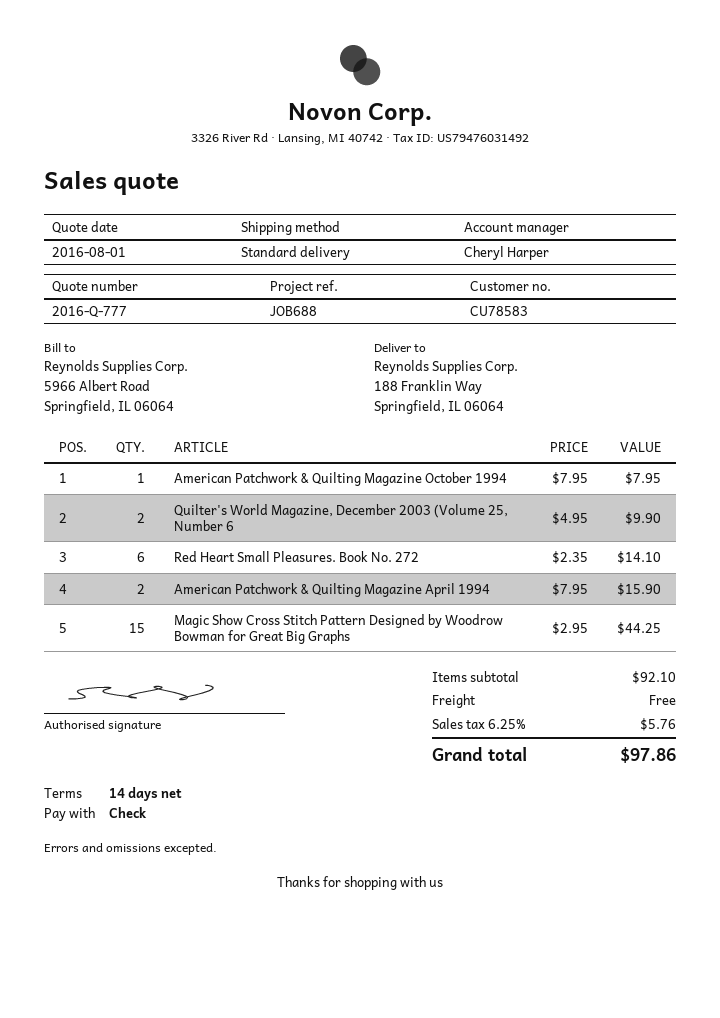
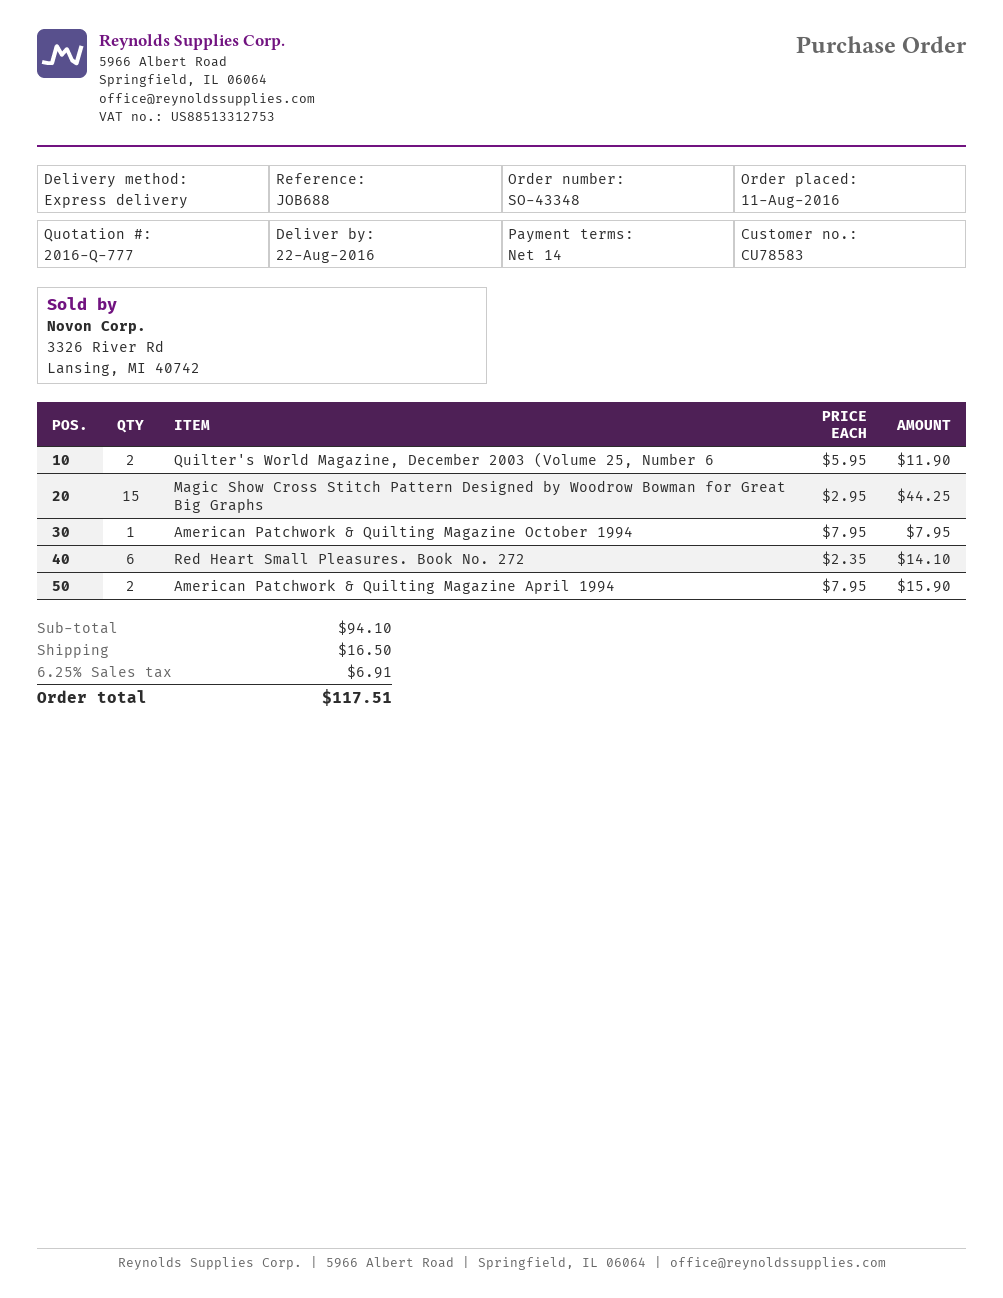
shipping method: standard -> express
Quilter's World Magazine, December 2003 (Volume 25, Number 6: 2 x 4.95 = 9.90 -> 2 x 5.95 = 11.90
subtotal: 92.10 -> 94.10
shipping: 0.00 -> 16.50
tax: 6.25% = 5.76 -> 6.25% = 6.91
total: 97.86 -> 117.51

